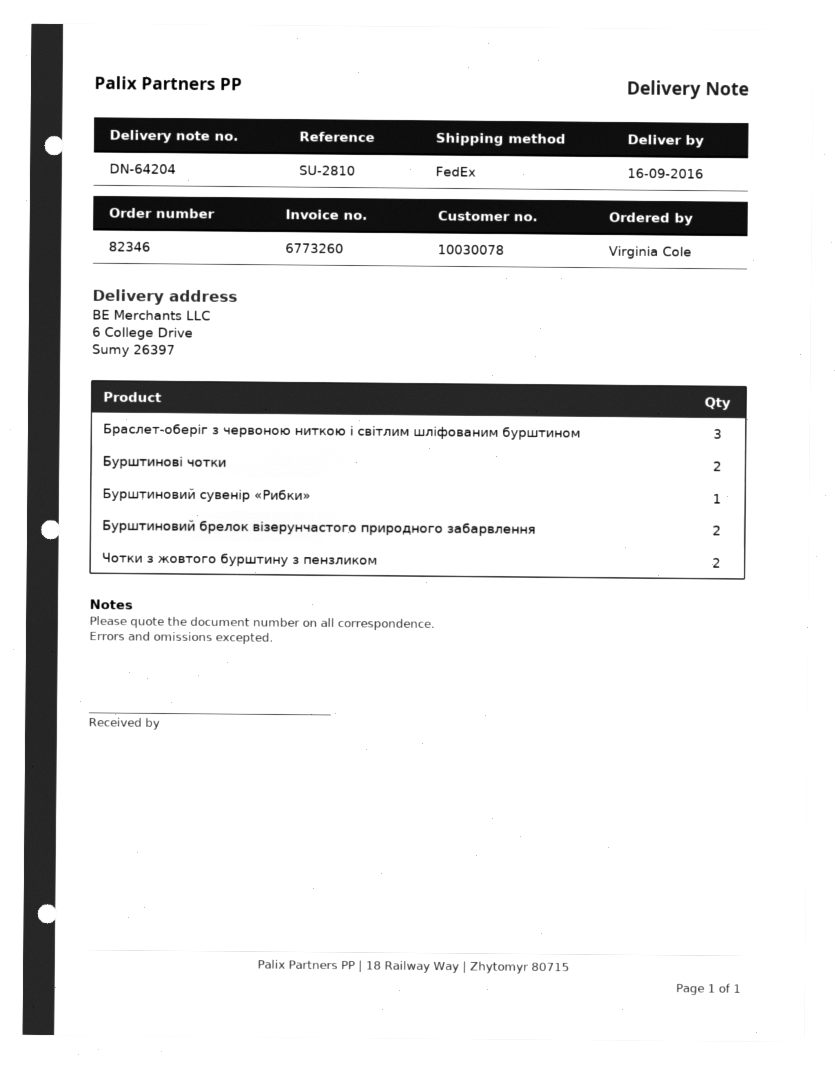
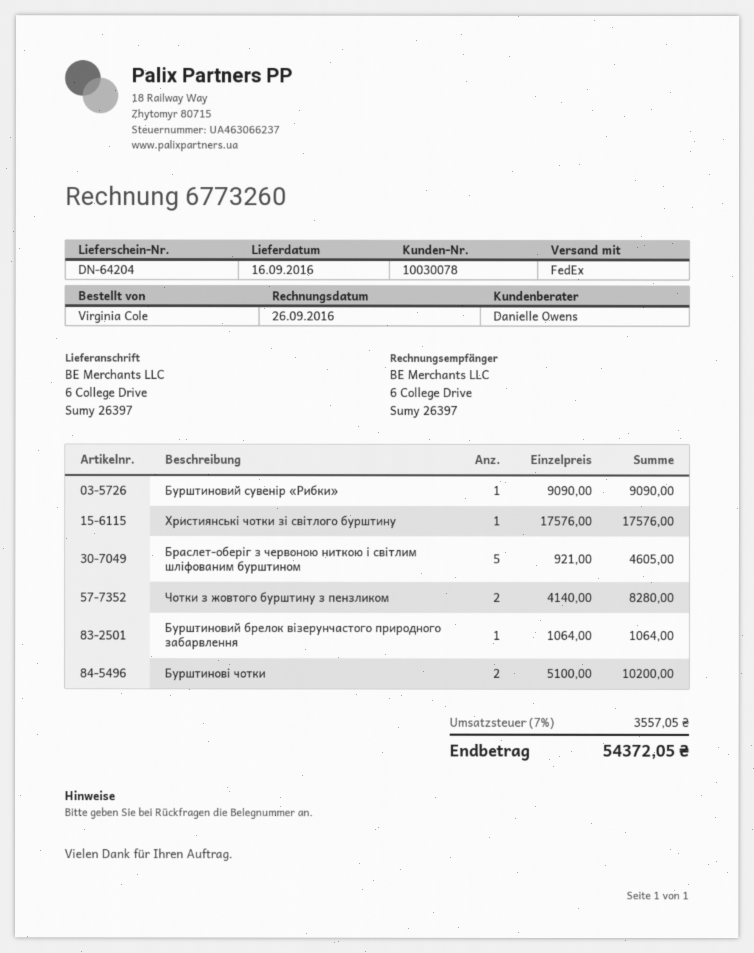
Браслет-оберіг з червоною ниткою і світлим шліфованим бурштином: 3 -> 5
Бурштиновий брелок візерунчастого природного забарвлення: 2 -> 1
Християнські чотки зі світлого бурштину: none -> 1

